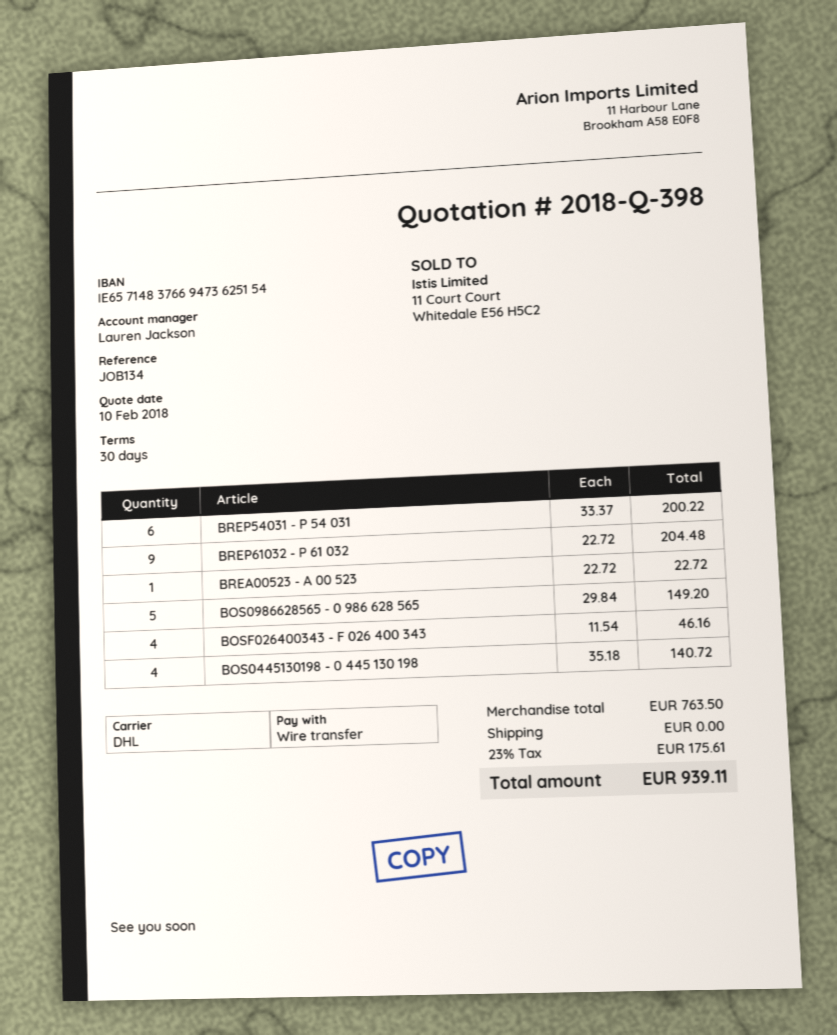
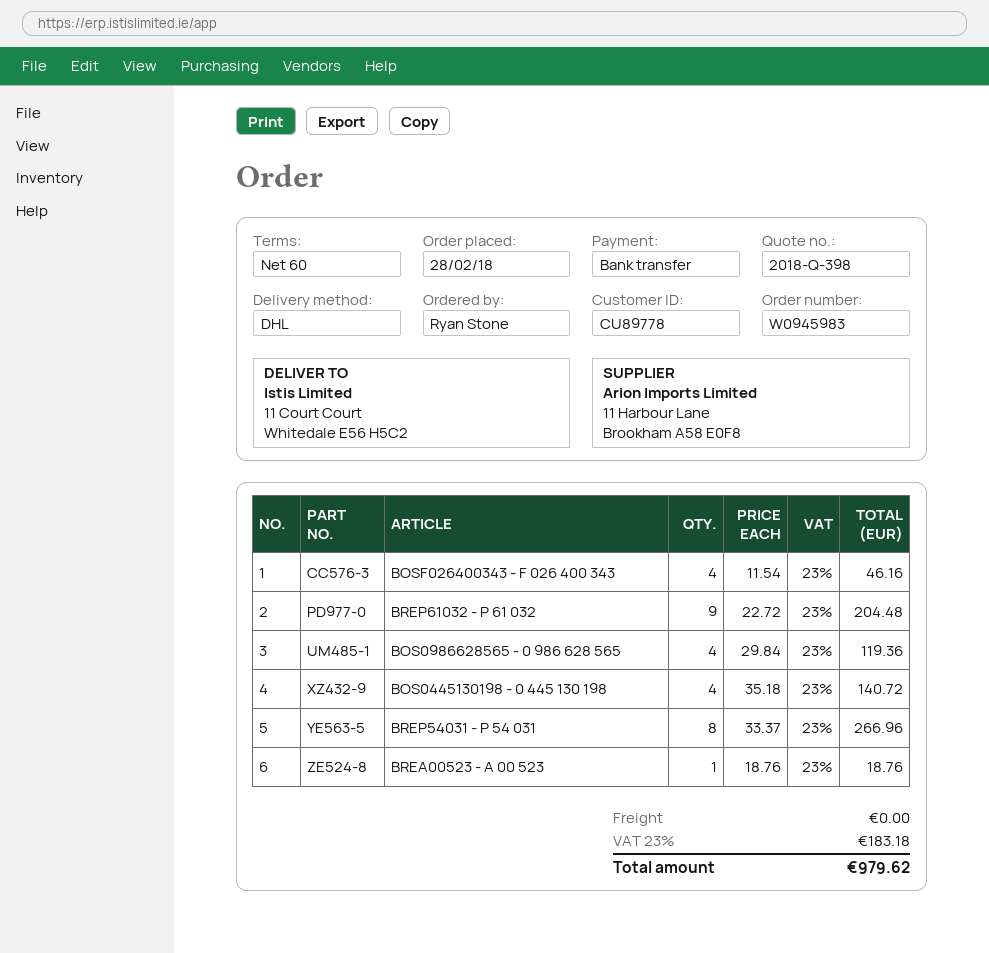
payment terms: 30 days -> 60 days
BREP54031 - P 54 031: 6 x 33.37 = 200.22 -> 8 x 33.37 = 266.96
BREA00523 - A 00 523: 1 x 22.72 = 22.72 -> 1 x 18.76 = 18.76
BOS0986628565 - 0 986 628 565: 5 x 29.84 = 149.20 -> 4 x 29.84 = 119.36
tax: 23% = 175.61 -> 23% = 183.18
total: 939.11 -> 979.62

